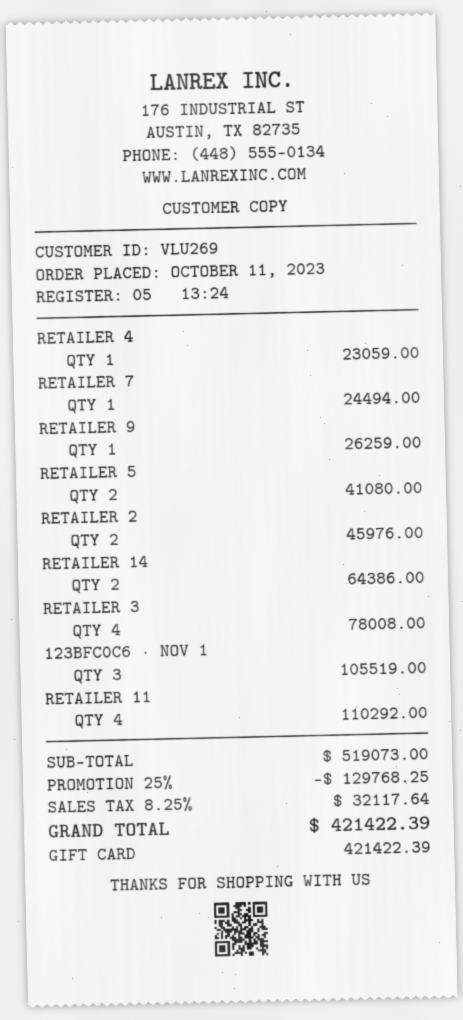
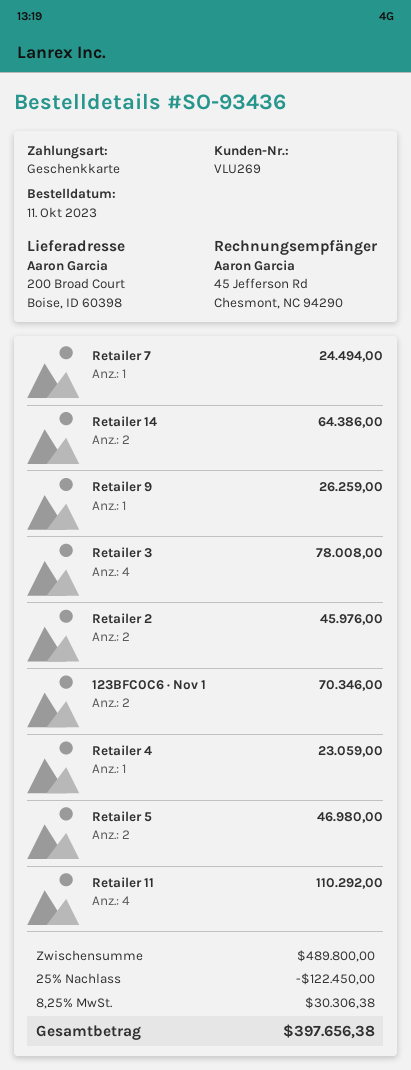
RETAILER 5: 2 for 41080.00 -> 2 for 46980.00
123BFC0C6 · NOV 1: 3 for 105519.00 -> 2 for 70346.00
subtotal: 519073.00 -> 489800.00
discount: 25% = 129768.25 -> 25% = 122450.00
tax: 8.25% = 32117.64 -> 8.25% = 30306.38
total: 421422.39 -> 397656.38

